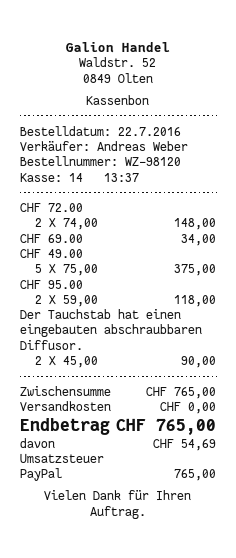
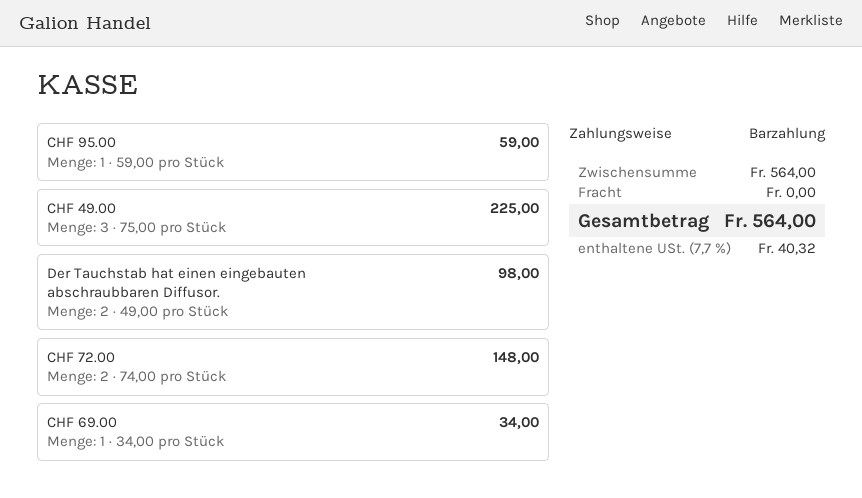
payment method: PayPal -> cash
CHF 49.00: 5 x 75.00 = 375.00 -> 3 x 75.00 = 225.00
CHF 95.00: 2 x 59.00 = 118.00 -> 1 x 59.00 = 59.00
Der Tauchstab hat einen eingebauten abschraubbaren Diffusor.: 2 x 45.00 = 90.00 -> 2 x 49.00 = 98.00
subtotal: 765.00 -> 564.00
tax: 54.69 -> 40.32
total: 765.00 -> 564.00

